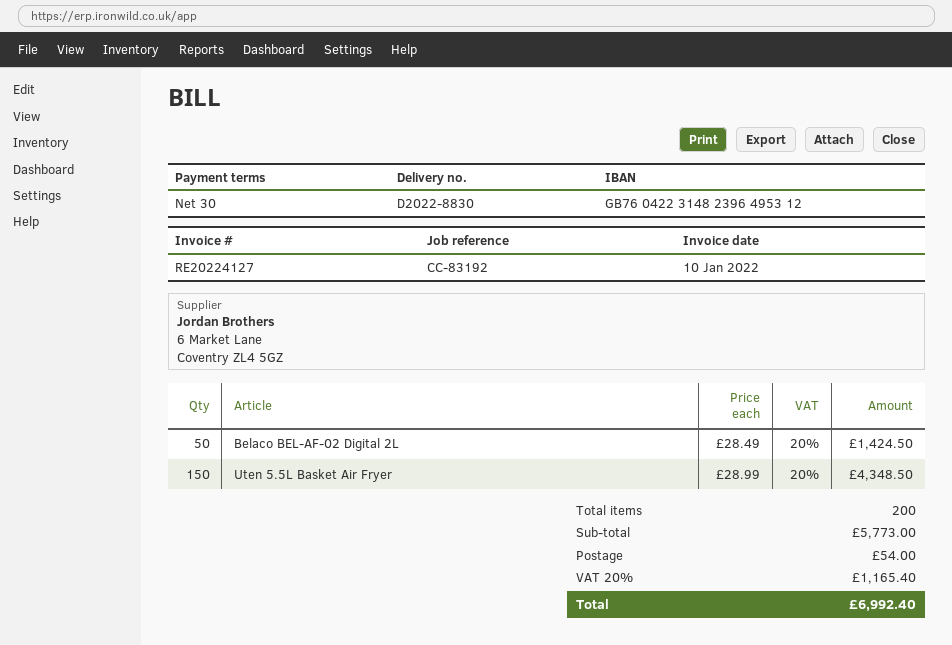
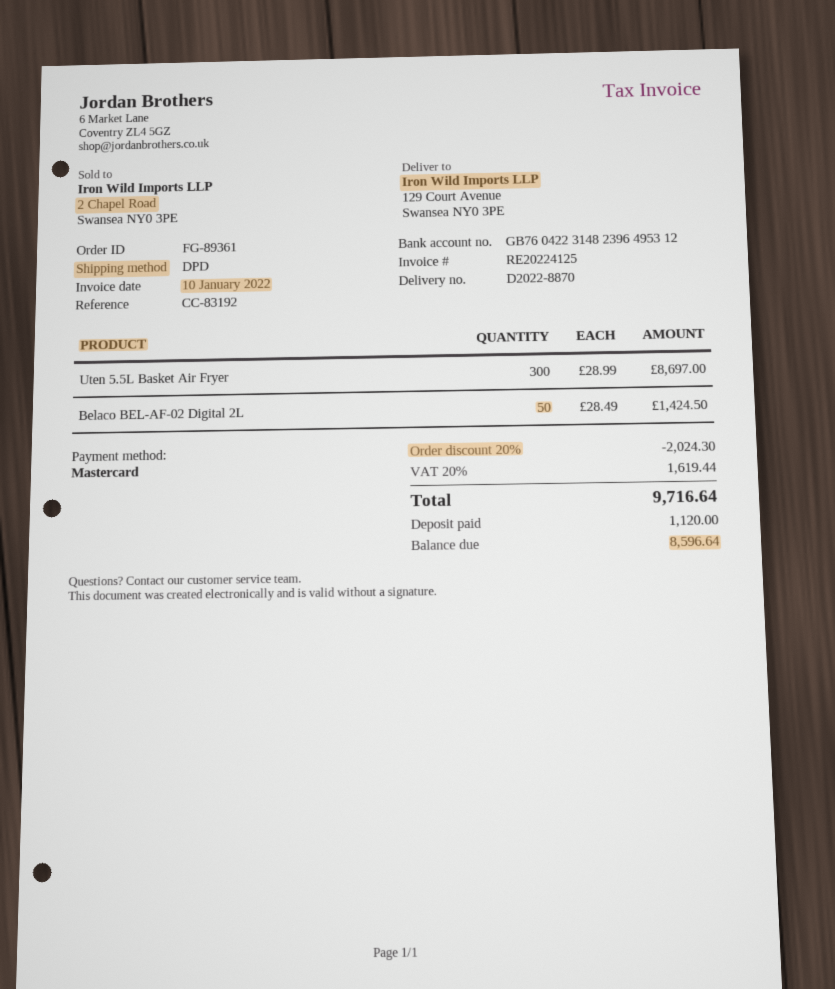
delivery note number: D2022-8830 -> D2022-8870
invoice number: RE20224127 -> RE20224125
Uten 5.5L Basket Air Fryer: 150 x 28.99 = 4348.50 -> 300 x 28.99 = 8697.00
discount: none -> 20% = 2024.30
shipping: 54.00 -> none
tax: 20% = 1165.40 -> 20% = 1619.44
total: 6992.40 -> 9716.64

